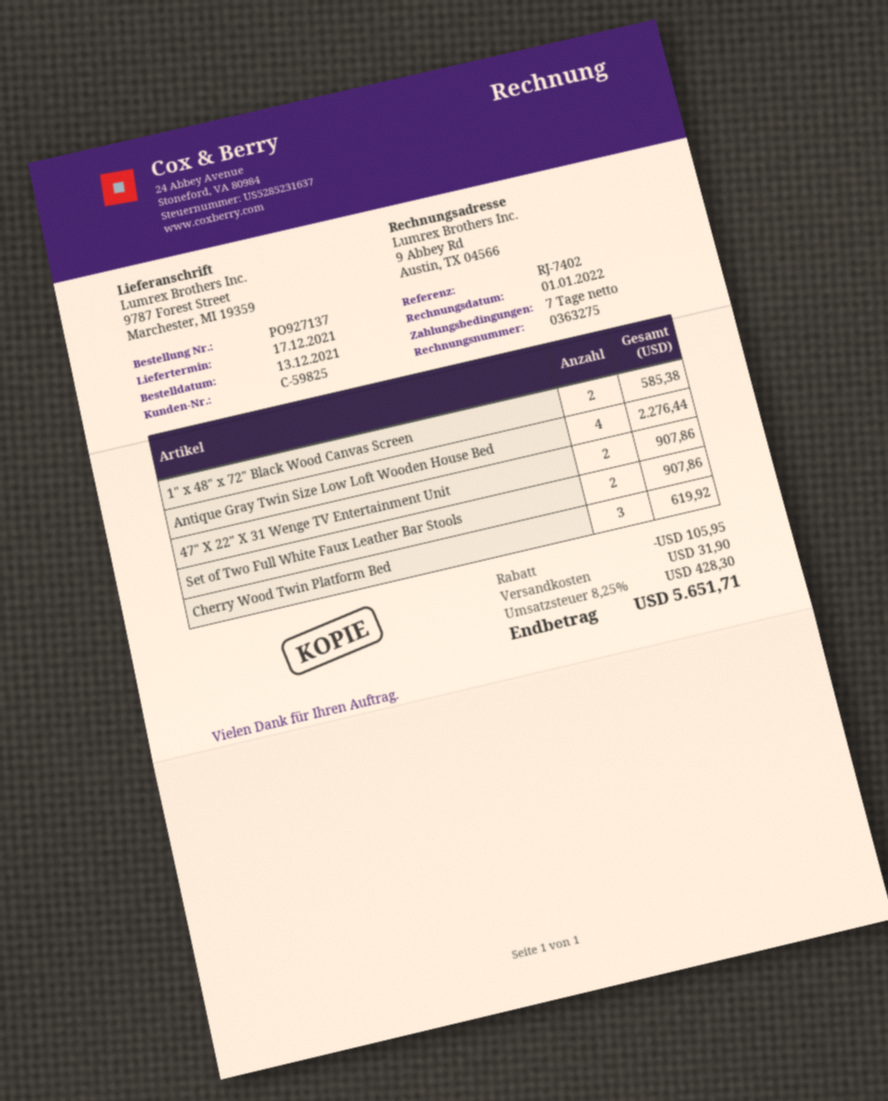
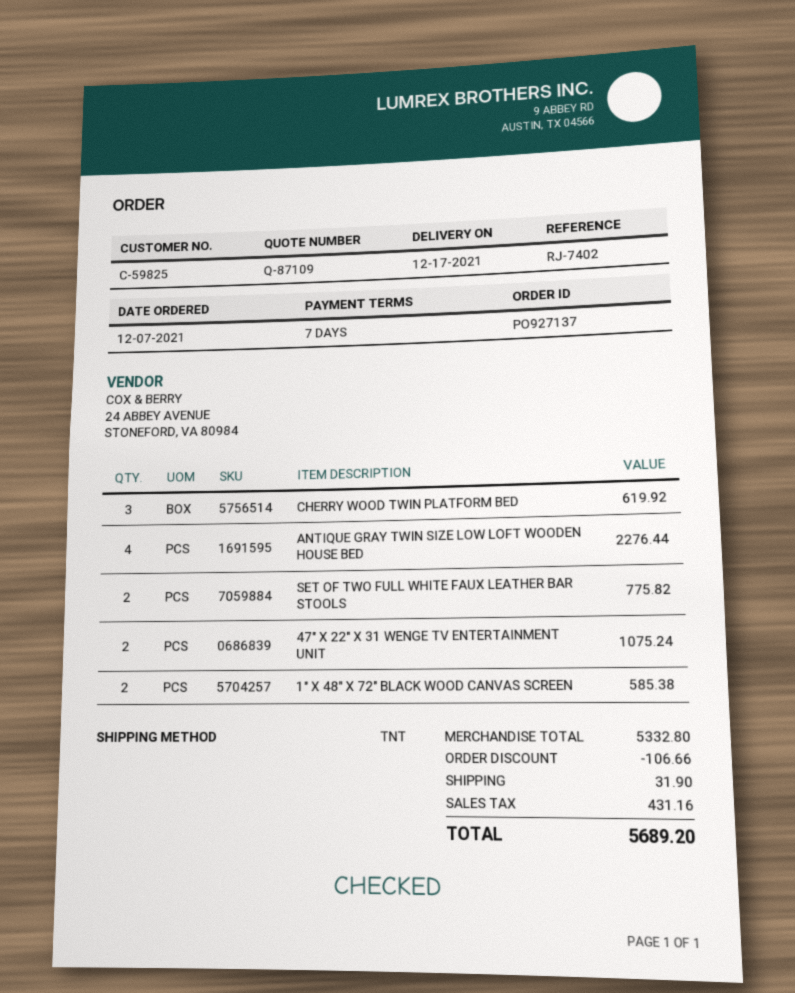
order date: 2021-12-13 -> 2021-12-07
47" X 22" X 31 Wenge TV Entertainment Unit: 2 for 907.86 -> 2 for 1075.24
Set of Two Full White Faux Leather Bar Stools: 2 for 907.86 -> 2 for 775.82
discount: 105.95 -> 106.66
tax: 428.30 -> 431.16
total: 5651.71 -> 5689.20

